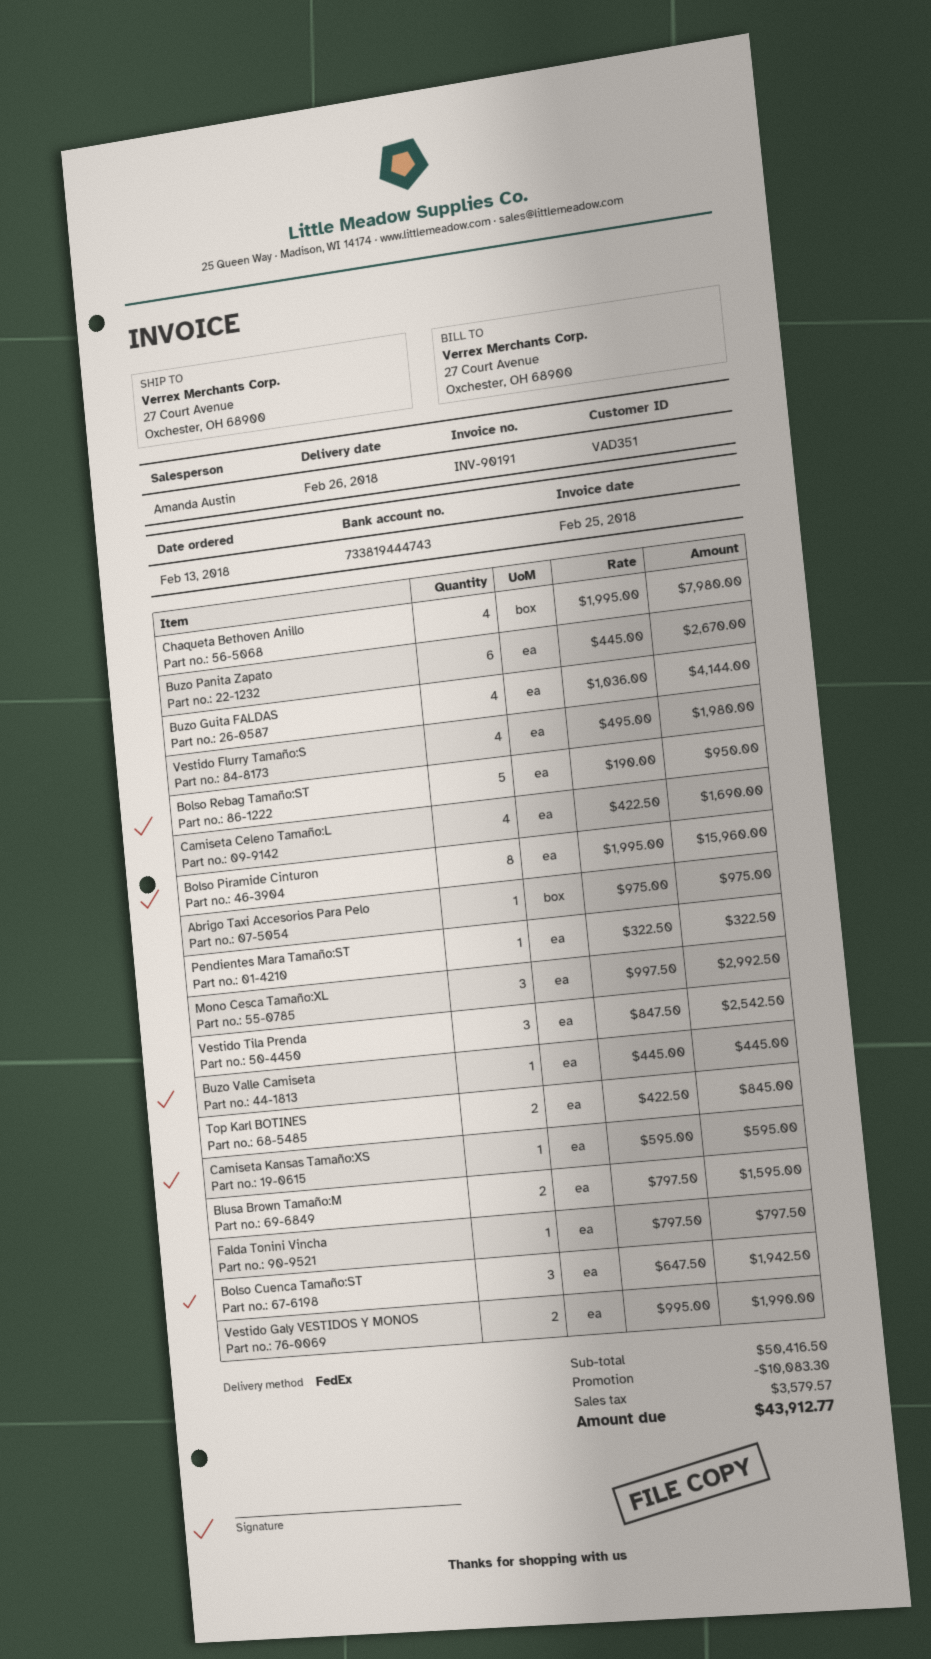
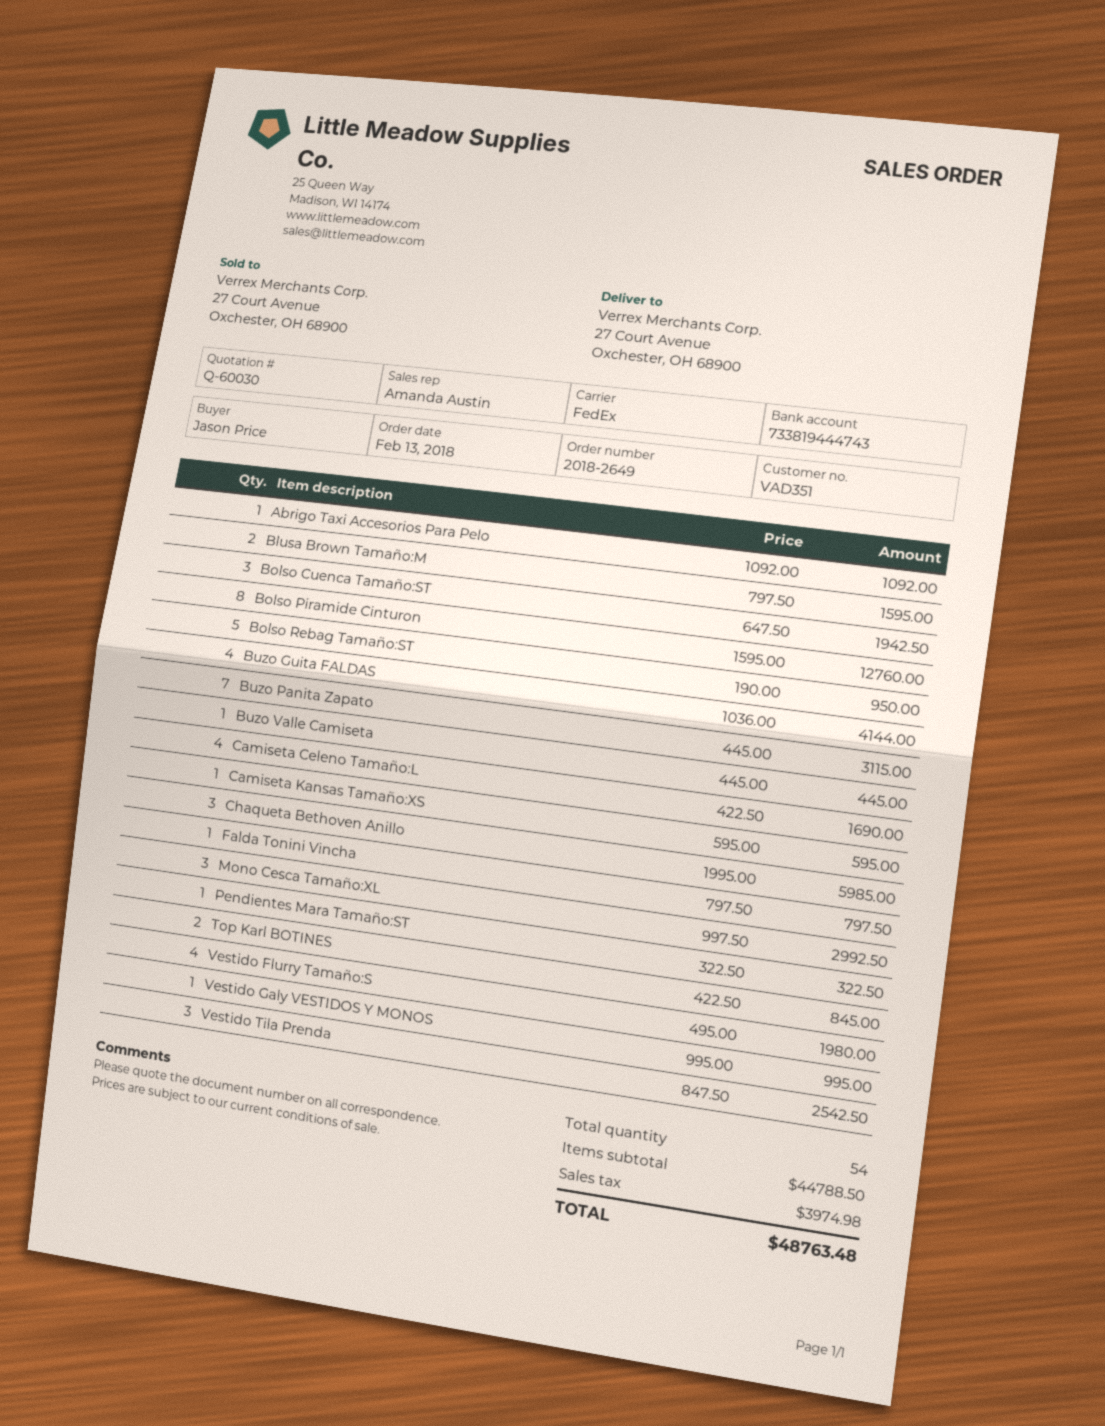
Chaqueta Bethoven Anillo: 4 x 1995.00 = 7980.00 -> 3 x 1995.00 = 5985.00
Buzo Panita Zapato: 6 x 445.00 = 2670.00 -> 7 x 445.00 = 3115.00
Bolso Piramide Cinturon: 8 x 1995.00 = 15960.00 -> 8 x 1595.00 = 12760.00
Abrigo Taxi Accesorios Para Pelo: 1 x 975.00 = 975.00 -> 1 x 1092.00 = 1092.00
Vestido Galy VESTIDOS Y MONOS: 2 x 995.00 = 1990.00 -> 1 x 995.00 = 995.00
subtotal: 50416.50 -> 44788.50
discount: 10083.30 -> none
tax: 3579.57 -> 3974.98
total: 43912.77 -> 48763.48

